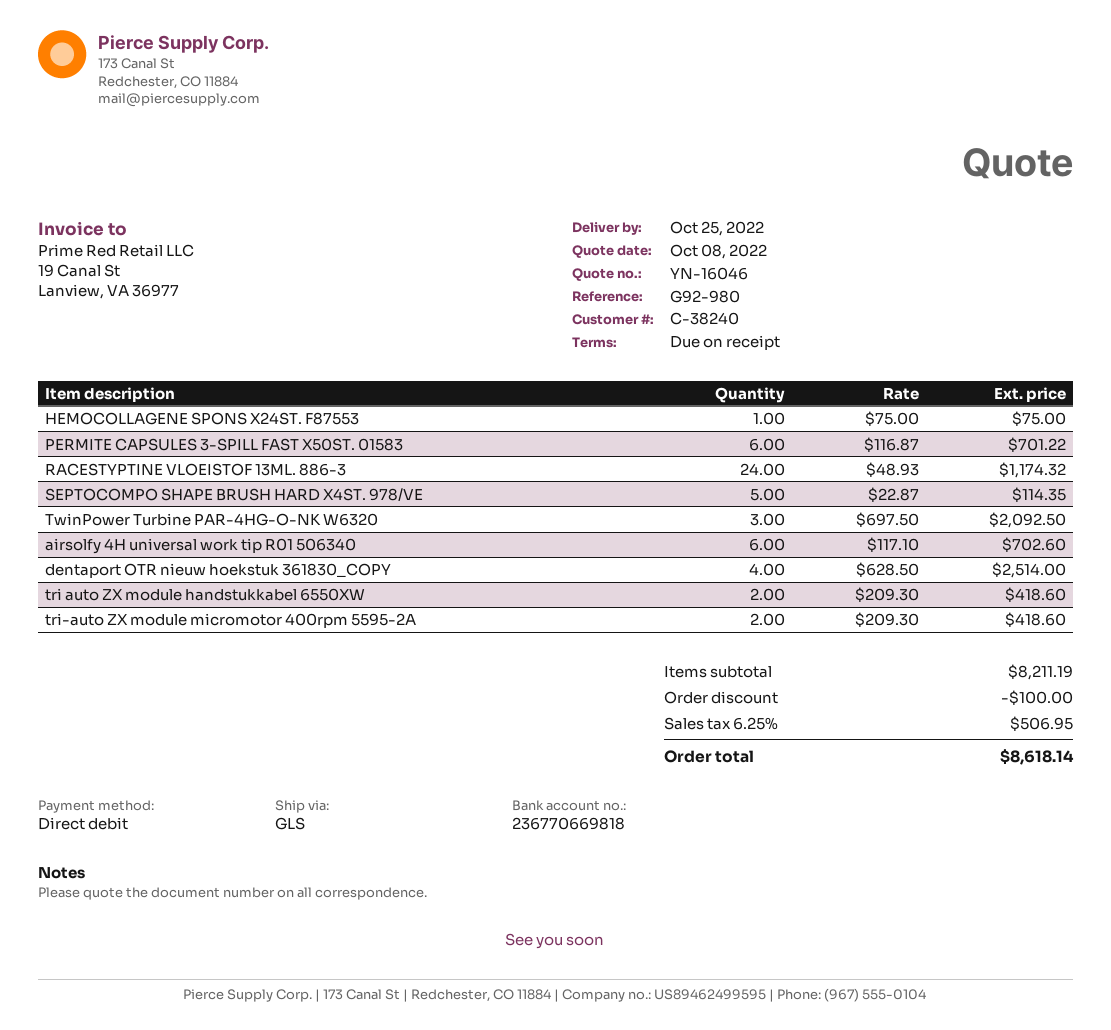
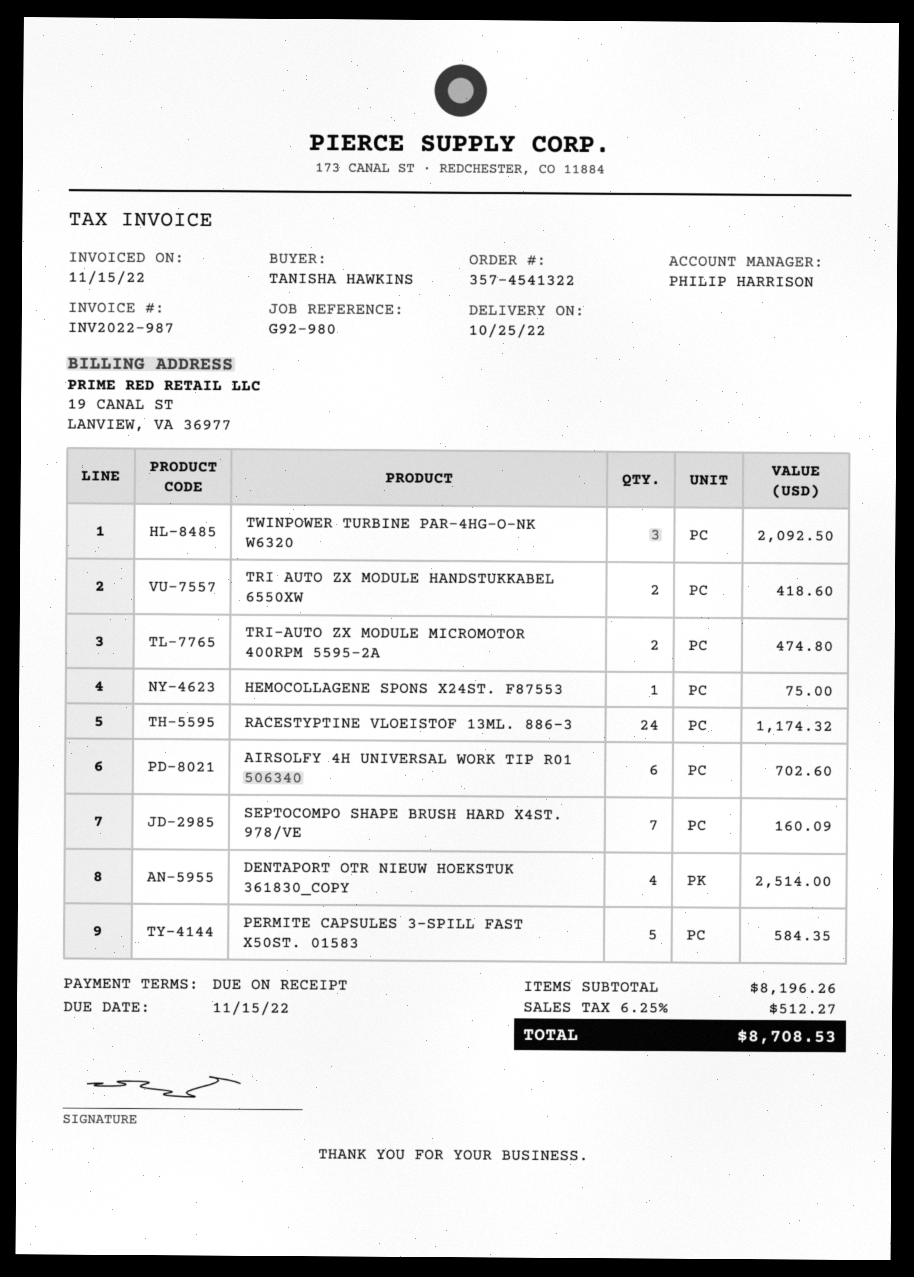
PERMITE CAPSULES 3-SPILL FAST X50ST. 01583: 6 for 701.22 -> 5 for 584.35
SEPTOCOMPO SHAPE BRUSH HARD X4ST. 978/VE: 5 for 114.35 -> 7 for 160.09
tri-auto ZX module micromotor 400rpm 5595-2A: 2 for 418.60 -> 2 for 474.80
subtotal: 8211.19 -> 8196.26
discount: 100.00 -> none
tax: 6.25% = 506.95 -> 6.25% = 512.27
total: 8618.14 -> 8708.53

